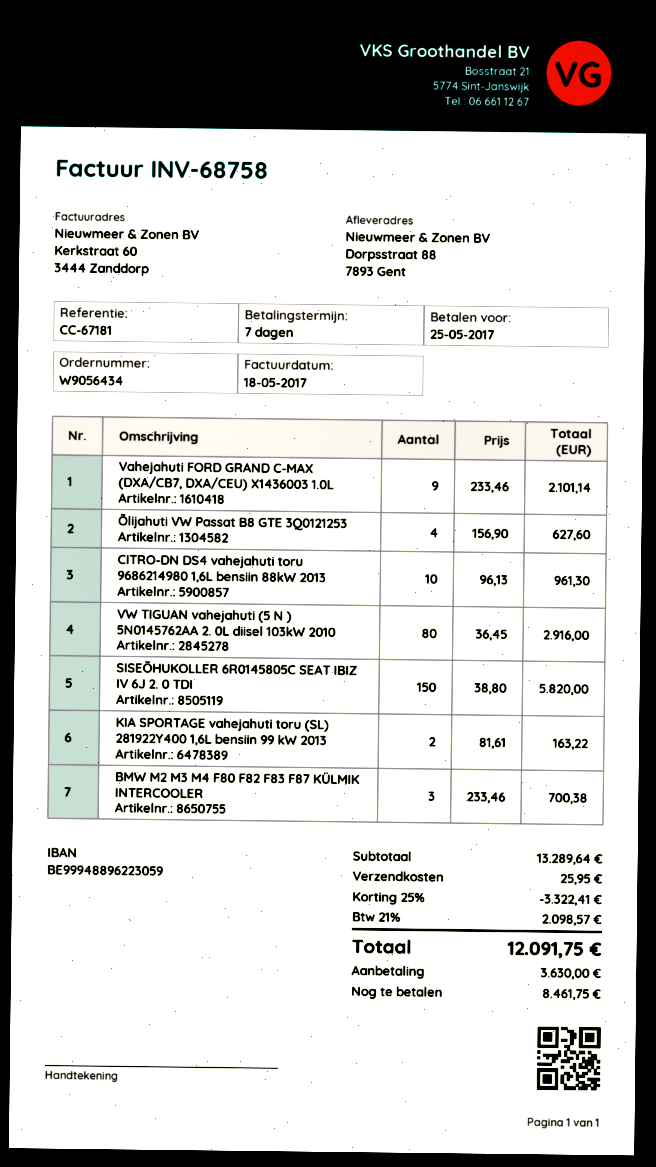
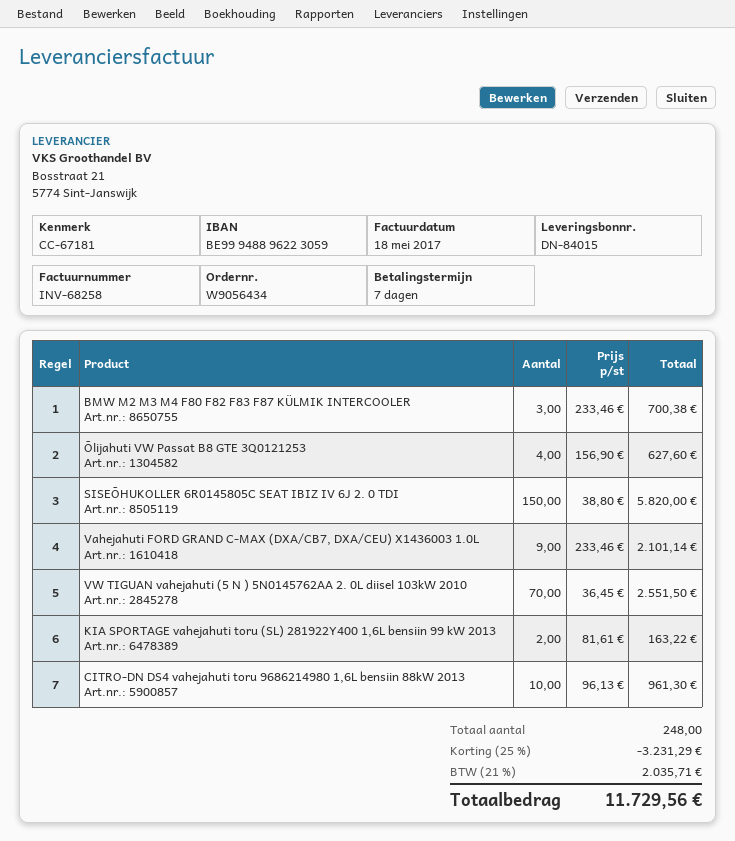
invoice number: INV-68758 -> INV-68258
VW TIGUAN vahejahuti (5 N ) 5N0145762AA 2. 0L diisel 103kW 2010: 80 x 36.45 = 2916.00 -> 70 x 36.45 = 2551.50
discount: 25% = 3322.41 -> 25% = 3231.29
shipping: 25.95 -> none
tax: 21% = 2098.57 -> 21% = 2035.71
total: 12091.75 -> 11729.56

